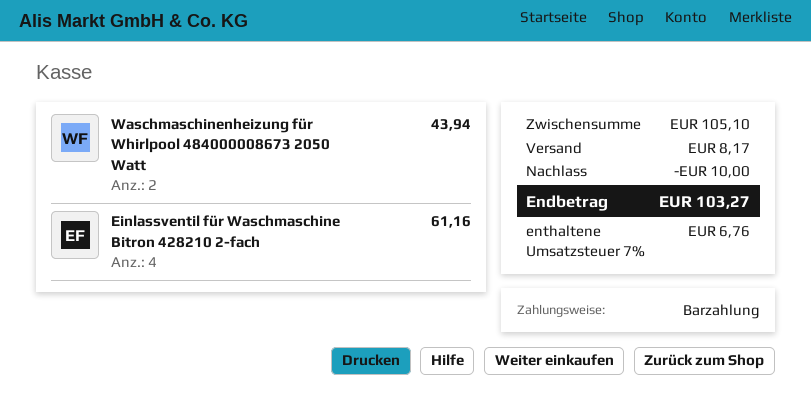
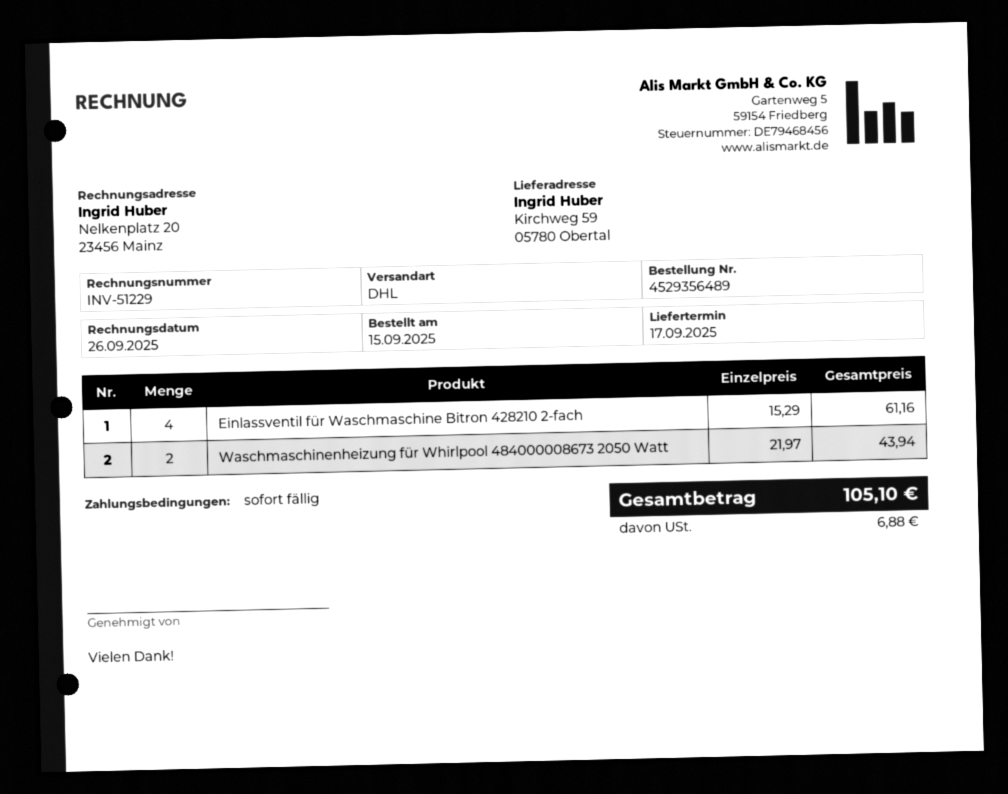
discount: 10.00 -> none
shipping: 8.17 -> none
tax: 6.76 -> 6.88
total: 103.27 -> 105.10

